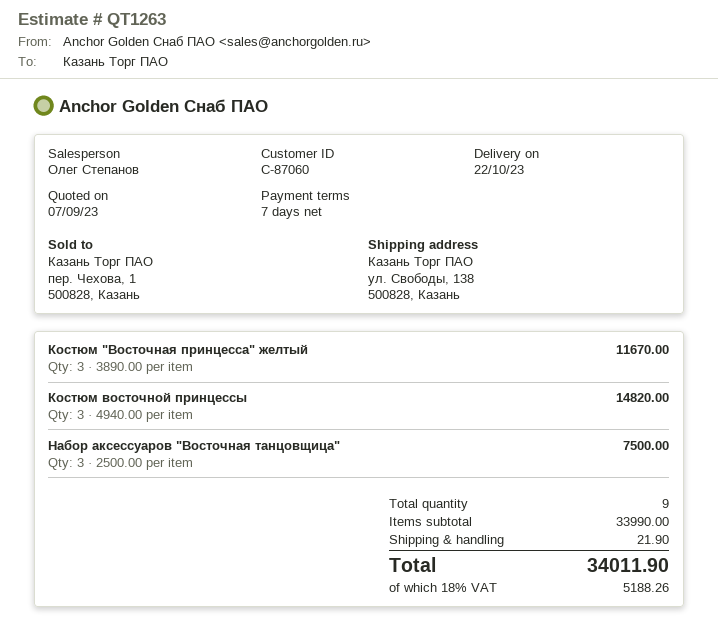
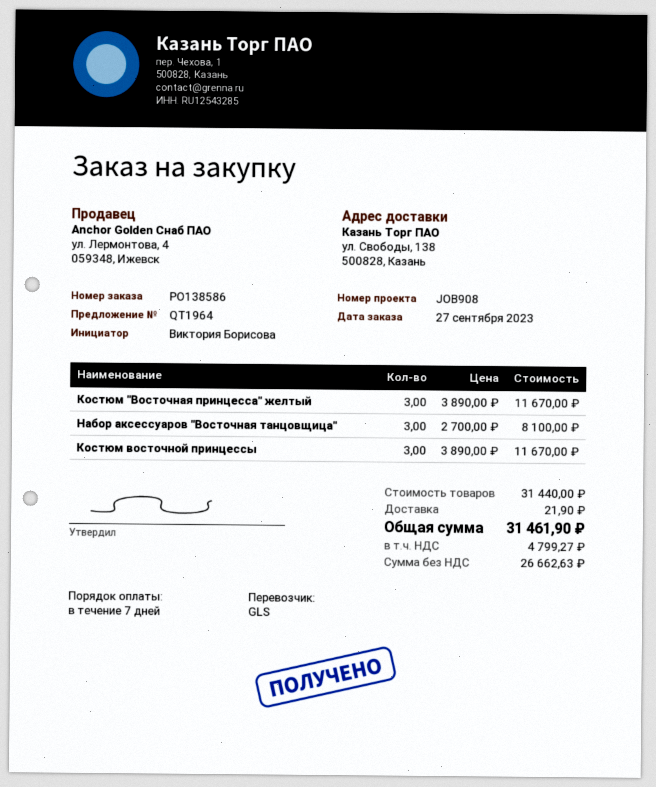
quote number: QT1263 -> QT1964
Костюм восточной принцессы: 3 x 4940.00 = 14820.00 -> 3 x 3890.00 = 11670.00
Набор аксессуаров "Восточная танцовщица": 3 x 2500.00 = 7500.00 -> 3 x 2700.00 = 8100.00
subtotal: 33990.00 -> 31440.00
tax: 5188.26 -> 4799.27
total: 34011.90 -> 31461.90

